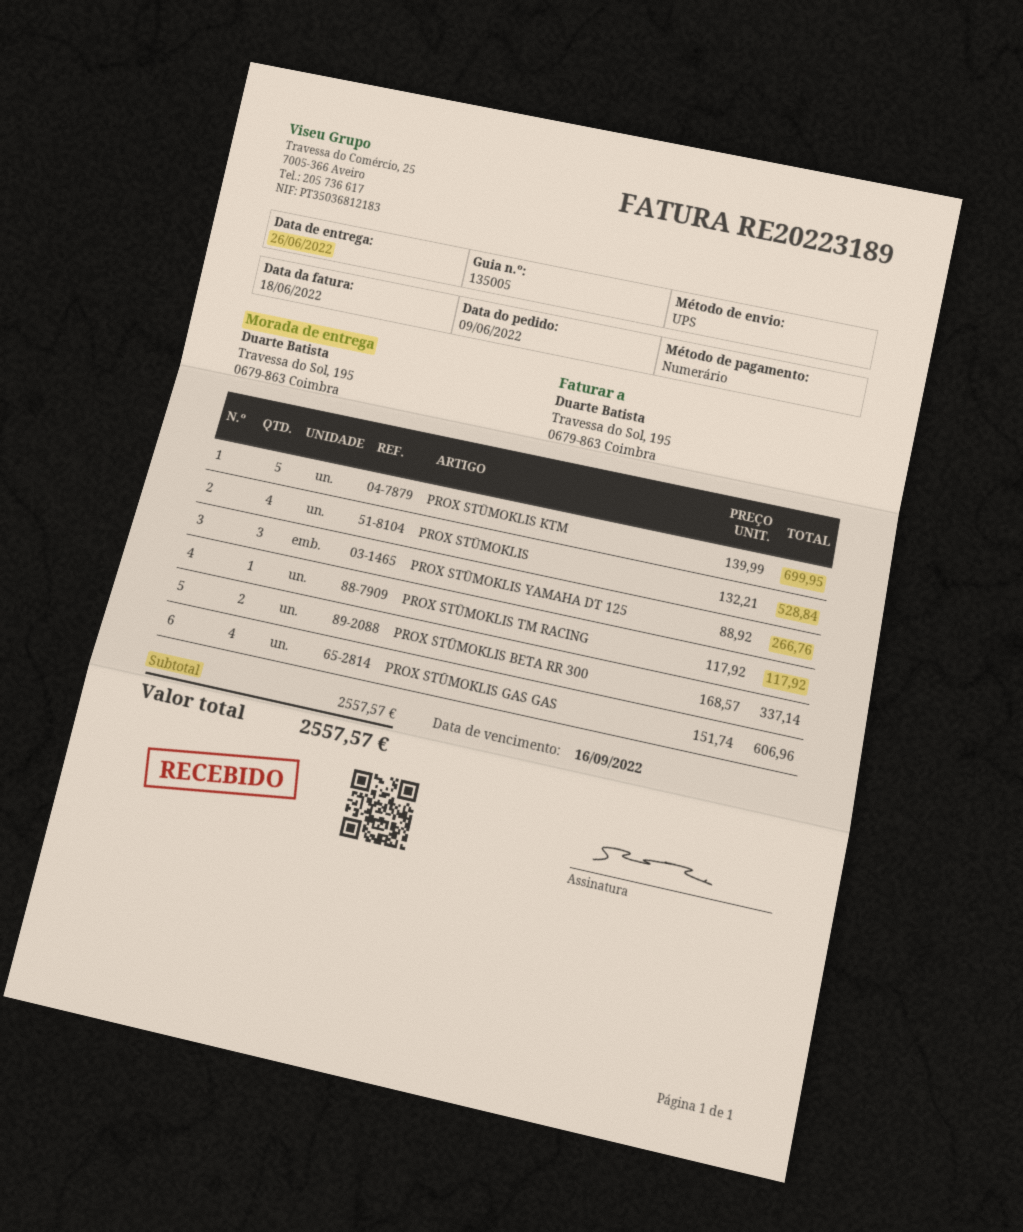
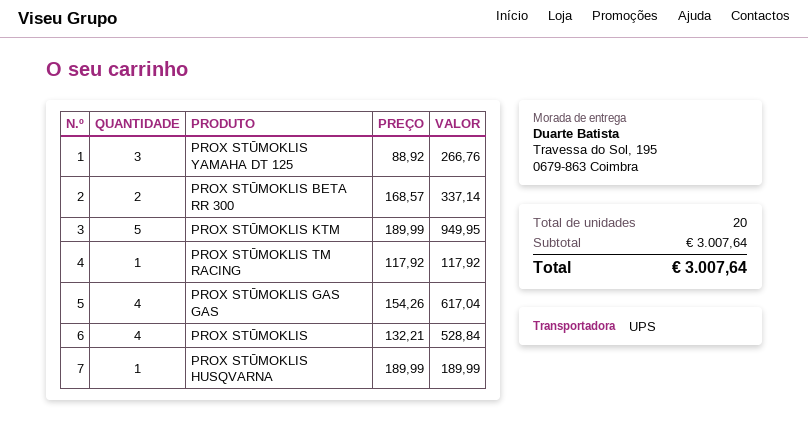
PROX STŪMOKLIS KTM: 5 x 139.99 = 699.95 -> 5 x 189.99 = 949.95
PROX STŪMOKLIS GAS GAS: 4 x 151.74 = 606.96 -> 4 x 154.26 = 617.04
PROX STŪMOKLIS HUSQVARNA: none -> 1 x 189.99 = 189.99
subtotal: 2557.57 -> 3007.64
total: 2557.57 -> 3007.64

